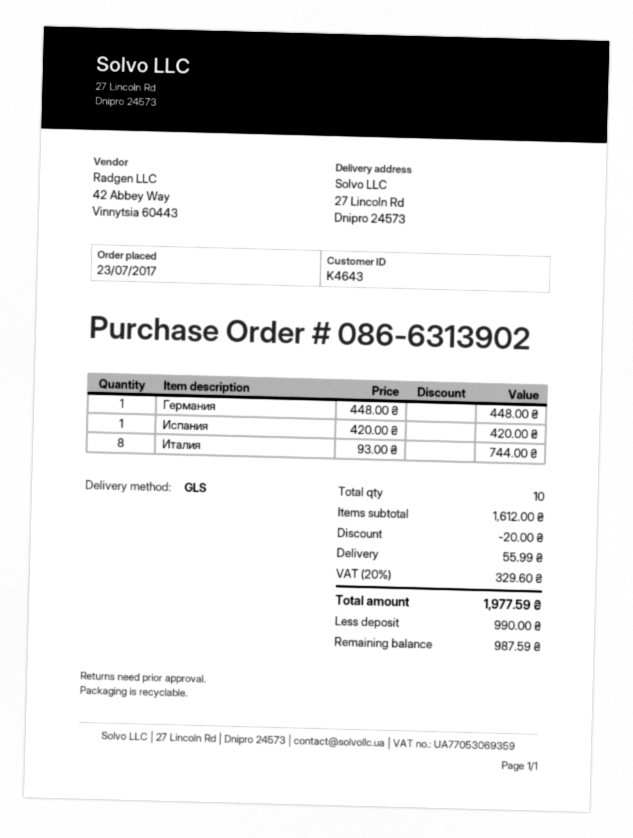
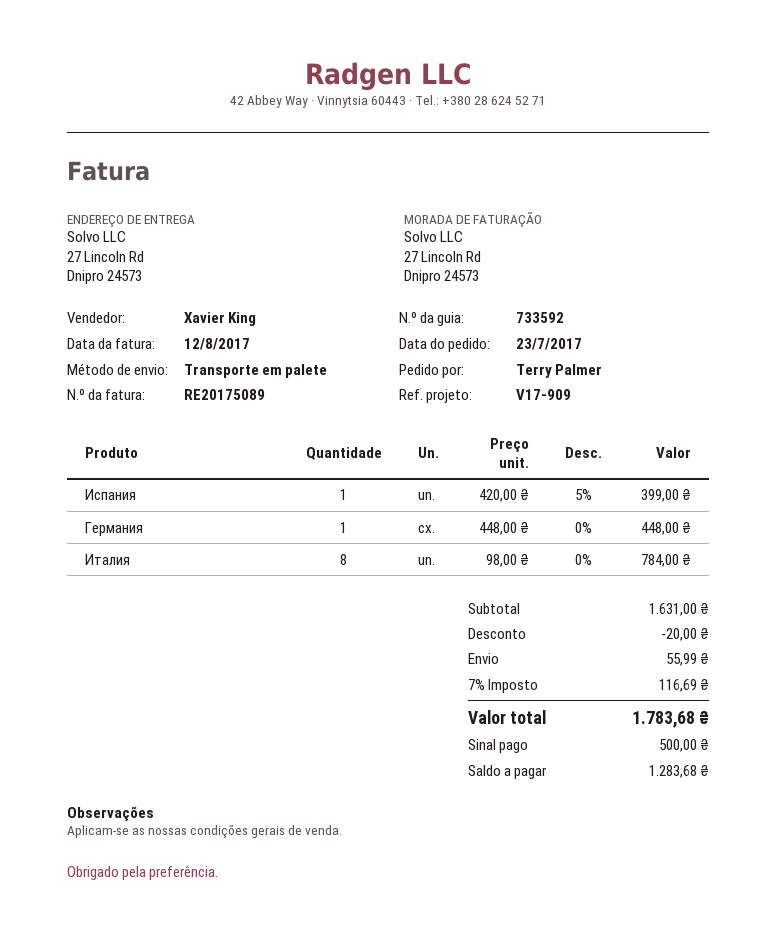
shipping method: GLS -> pallet freight
Испания: 1 x 420.00 = 420.00 -> 1 x 420.00 - 5% = 399.00
Италия: 8 x 93.00 = 744.00 -> 8 x 98.00 = 784.00
subtotal: 1612.00 -> 1631.00
tax: 20% = 329.60 -> 7% = 116.69
total: 1977.59 -> 1783.68
deposit: 990.00 -> 500.00
balance: 987.59 -> 1283.68

